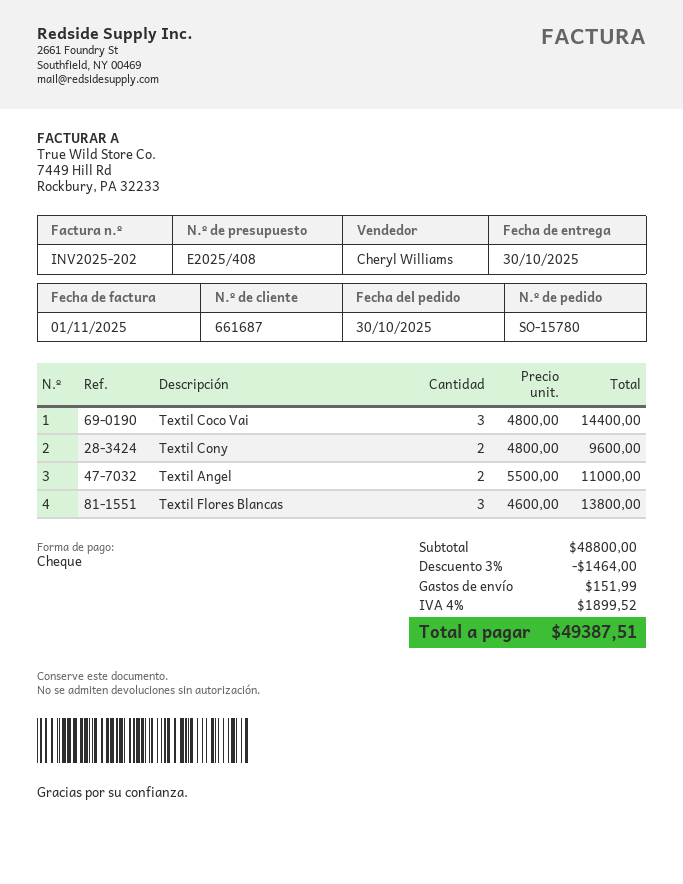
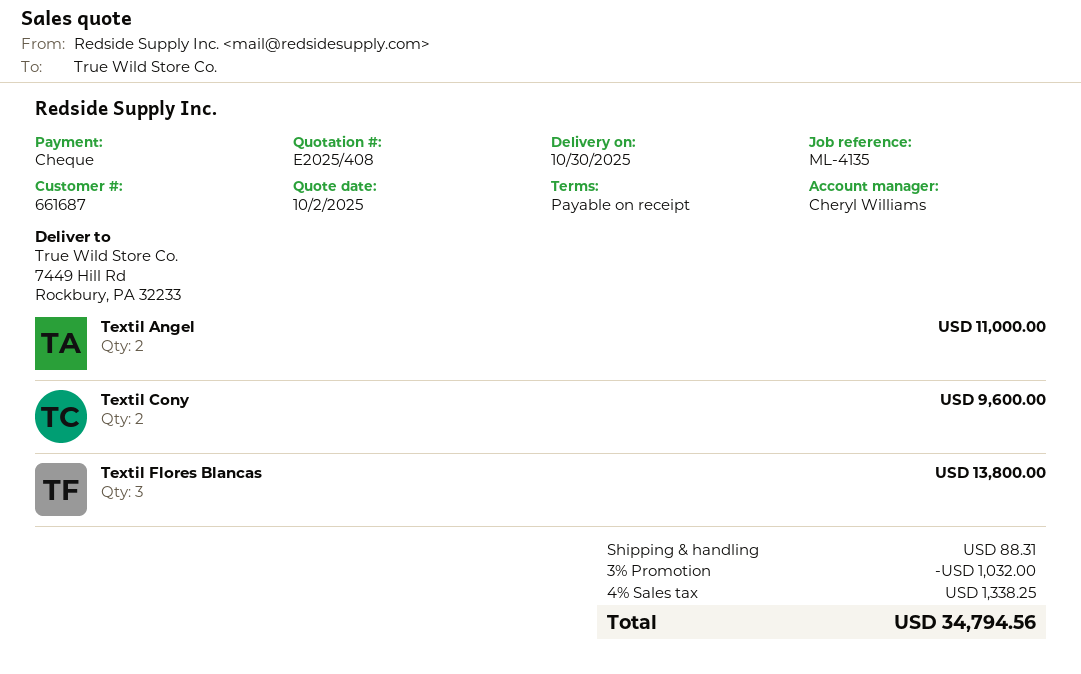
Textil Coco Vai: 3 for 14400.00 -> none
discount: 3% = 1464.00 -> 3% = 1032.00
shipping: 151.99 -> 88.31
tax: 4% = 1899.52 -> 4% = 1338.25
total: 49387.51 -> 34794.56

